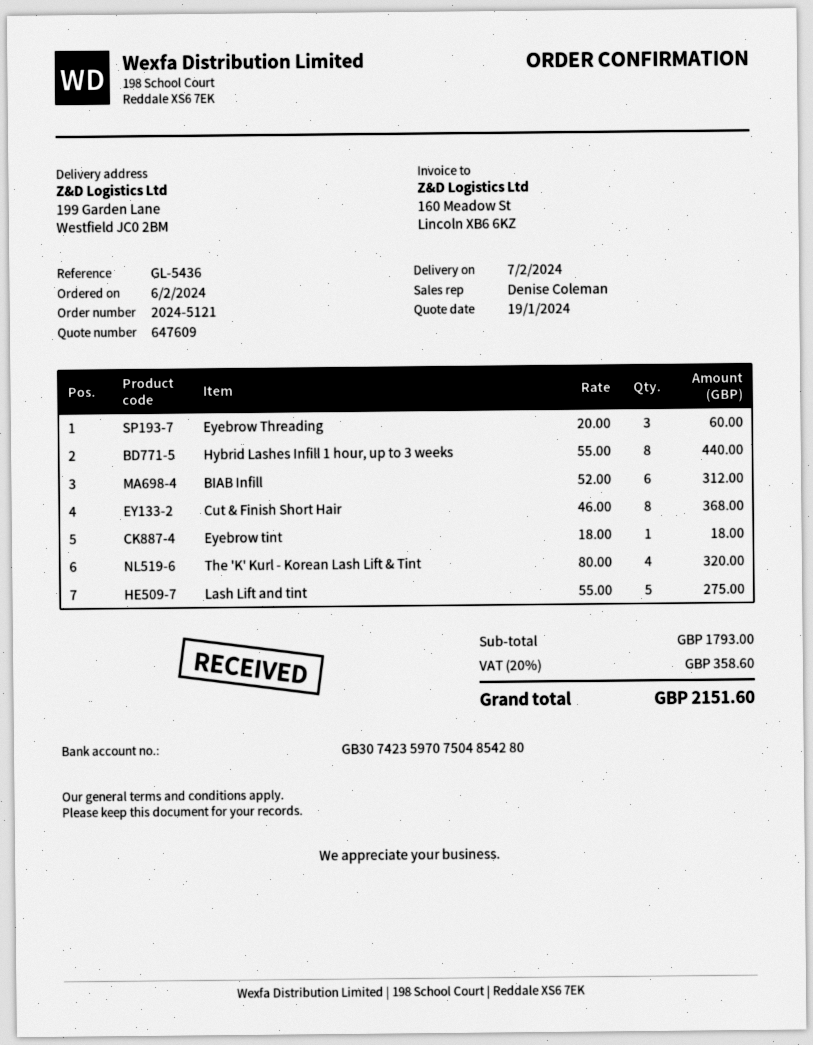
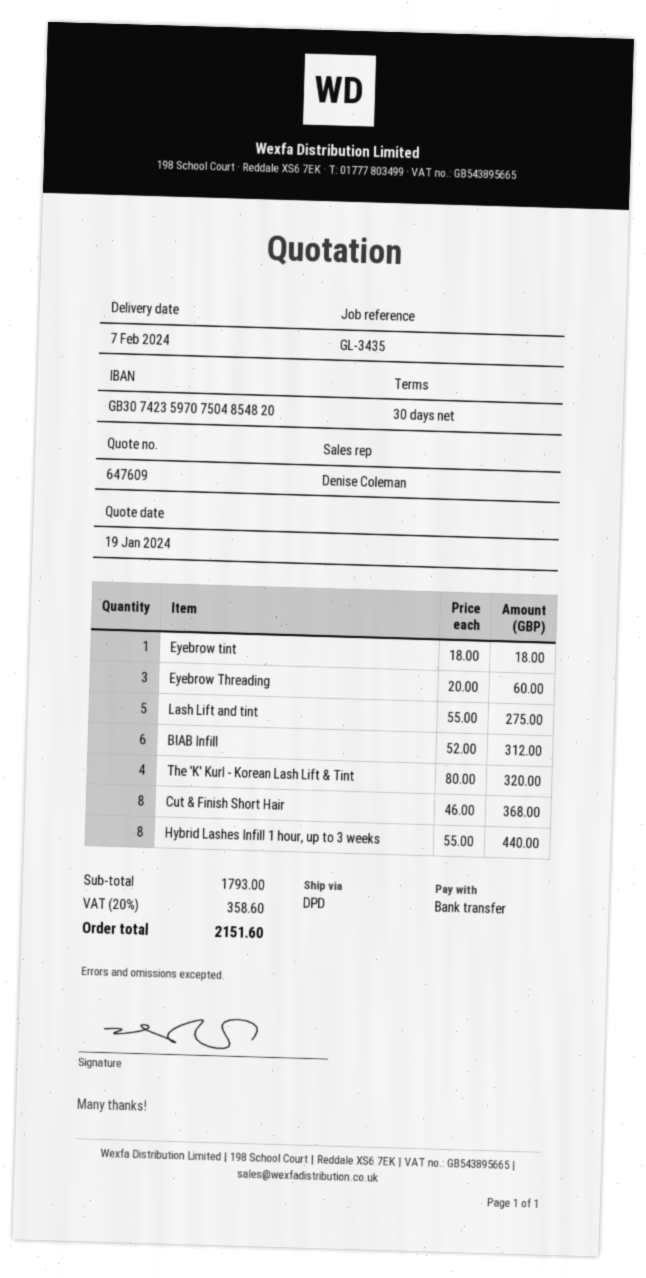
reference: GL-5436 -> GL-3435
bank account: GB30742359707504854280 -> GB30742359707504854820

